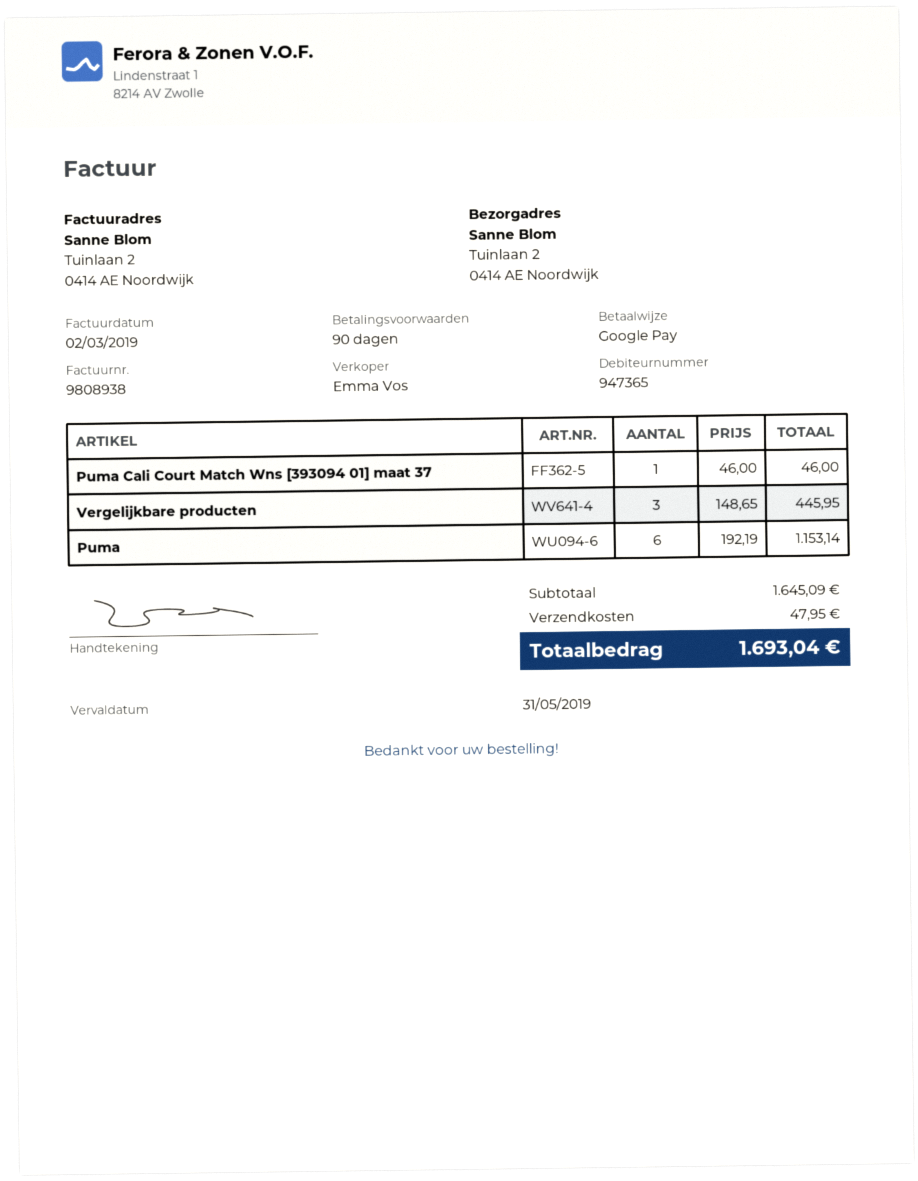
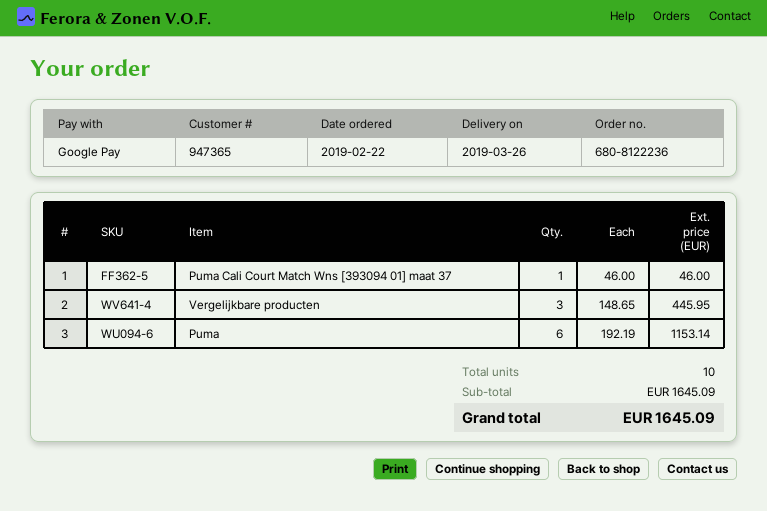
shipping: 47.95 -> none
total: 1693.04 -> 1645.09

